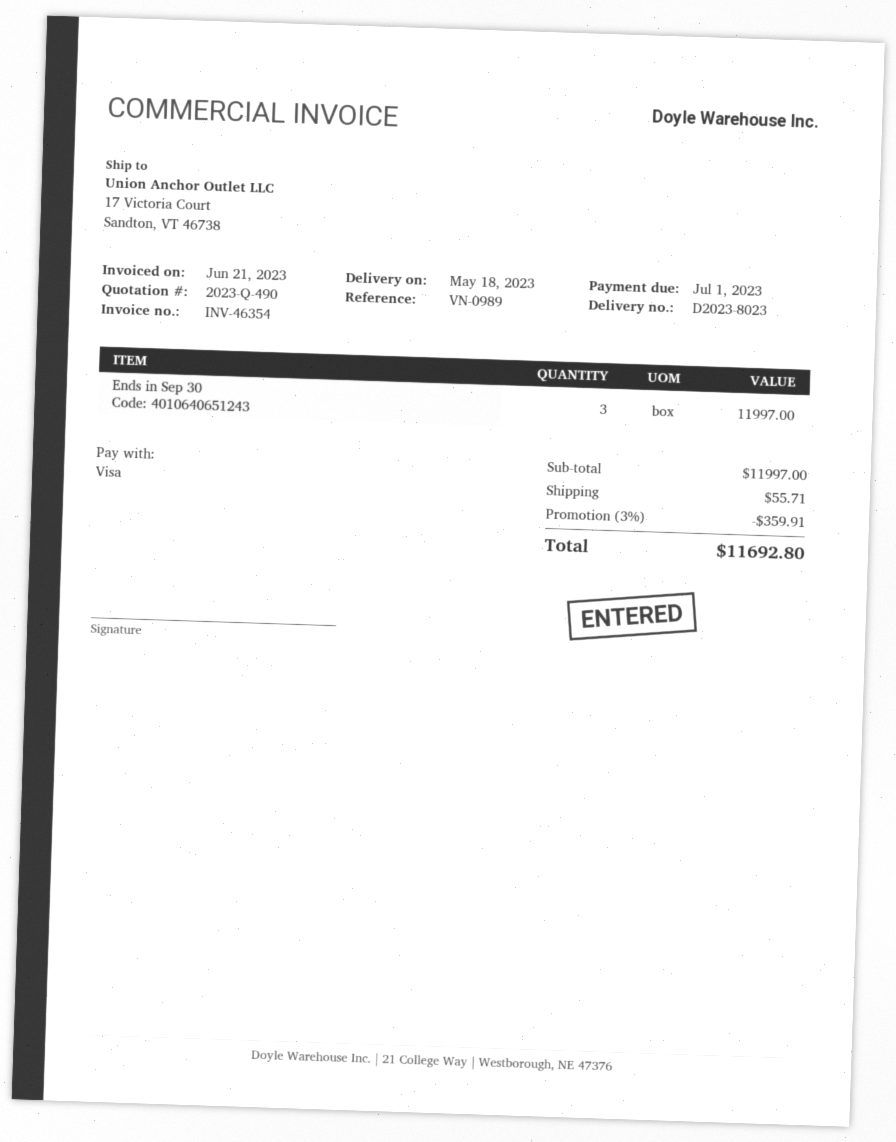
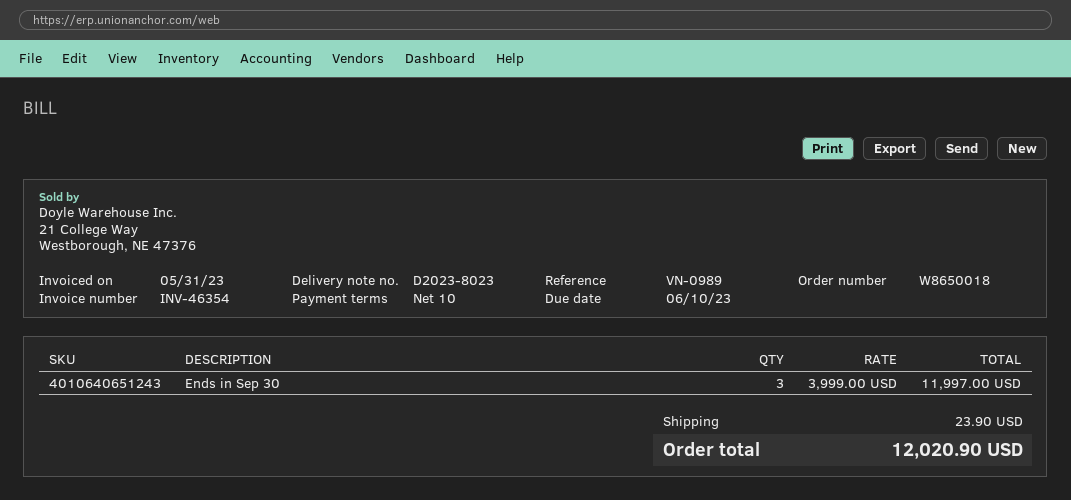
invoice date: 2023-06-21 -> 2023-05-31
due date: 2023-07-01 -> 2023-06-10
discount: 3% = 359.91 -> none
shipping: 55.71 -> 23.90
total: 11692.80 -> 12020.90

